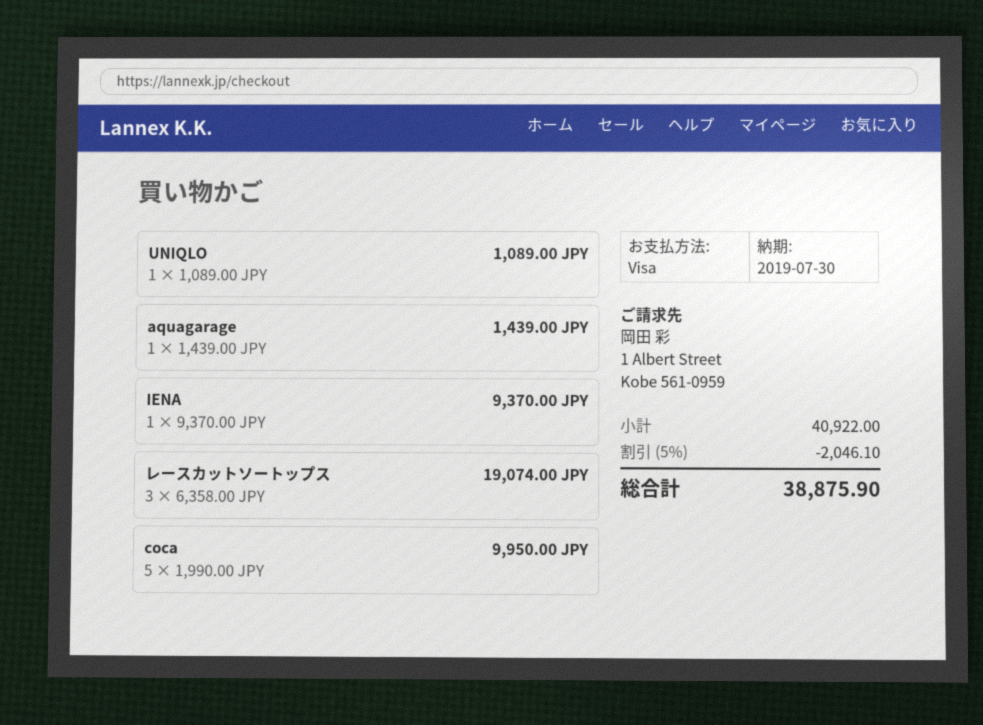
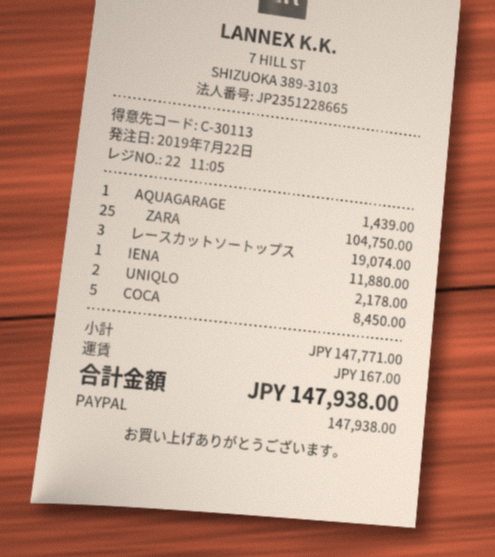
payment method: Visa -> PayPal
UNIQLO: 1 for 1089.00 -> 2 for 2178.00
IENA: 1 for 9370.00 -> 1 for 11880.00
coca: 5 for 9950.00 -> 5 for 8450.00
ZARA: none -> 25 for 104750.00
subtotal: 40922.00 -> 147771.00
discount: 5% = 2046.10 -> none
shipping: none -> 167.00
total: 38875.90 -> 147938.00

